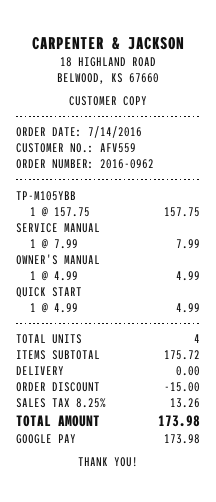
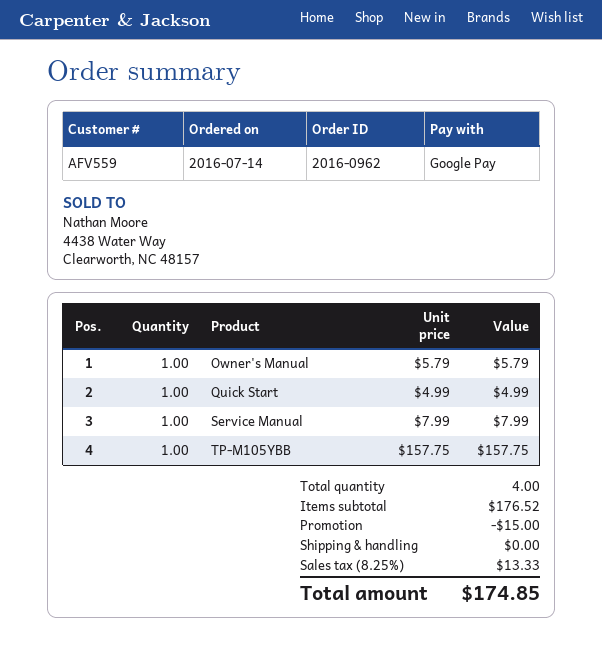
OWNER'S MANUAL: 1 x 4.99 = 4.99 -> 1 x 5.79 = 5.79
subtotal: 175.72 -> 176.52
tax: 8.25% = 13.26 -> 8.25% = 13.33
total: 173.98 -> 174.85

